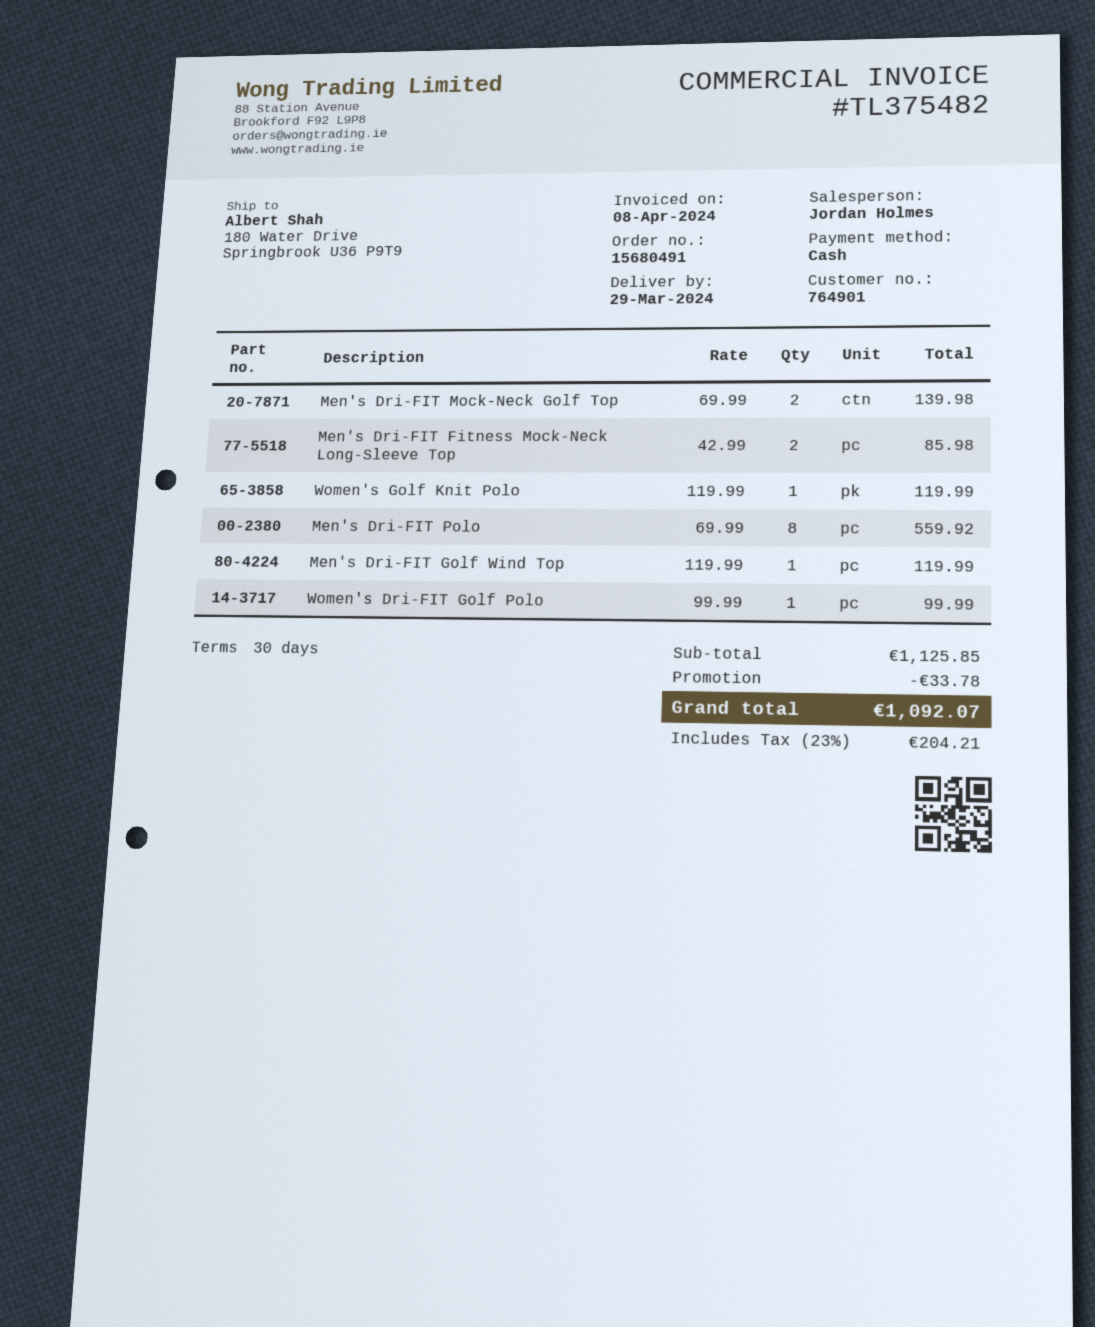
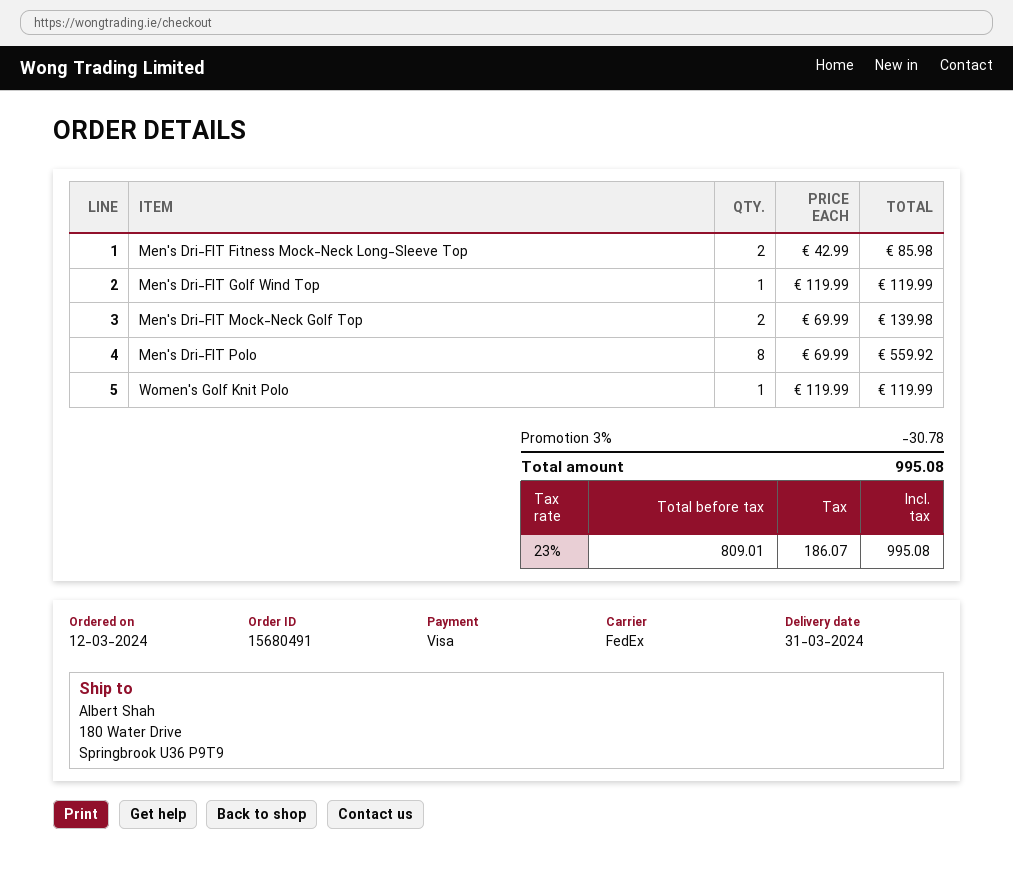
delivery date: 2024-03-29 -> 2024-03-31
payment method: cash -> Visa
Women's Dri-FIT Golf Polo: 1 x 99.99 = 99.99 -> none
discount: 33.78 -> 30.78
tax: 23% = 204.21 -> 23% = 186.07
total: 1092.07 -> 995.08

